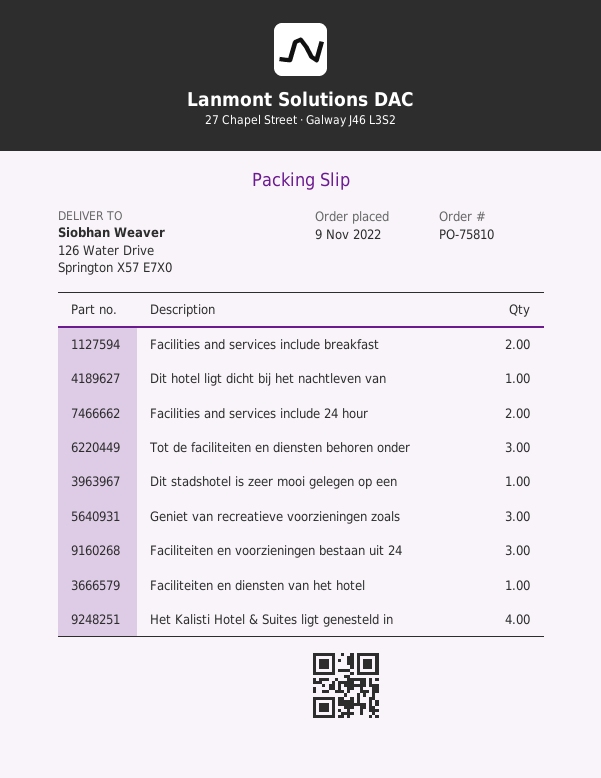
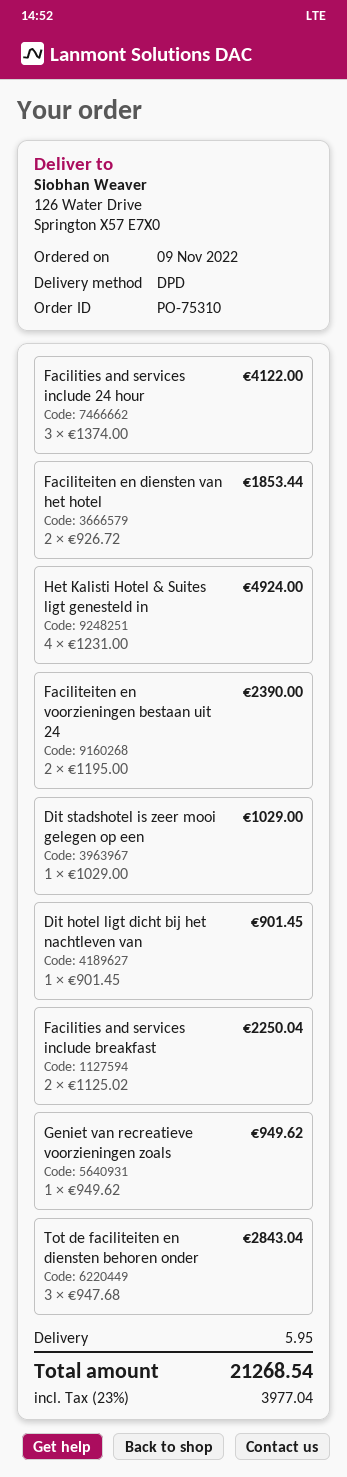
order number: PO-75810 -> PO-75310
Facilities and services include 24 hour: 2 -> 3
Geniet van recreatieve voorzieningen zoals: 3 -> 1
Faciliteiten en voorzieningen bestaan uit 24: 3 -> 2
Faciliteiten en diensten van het hotel: 1 -> 2

